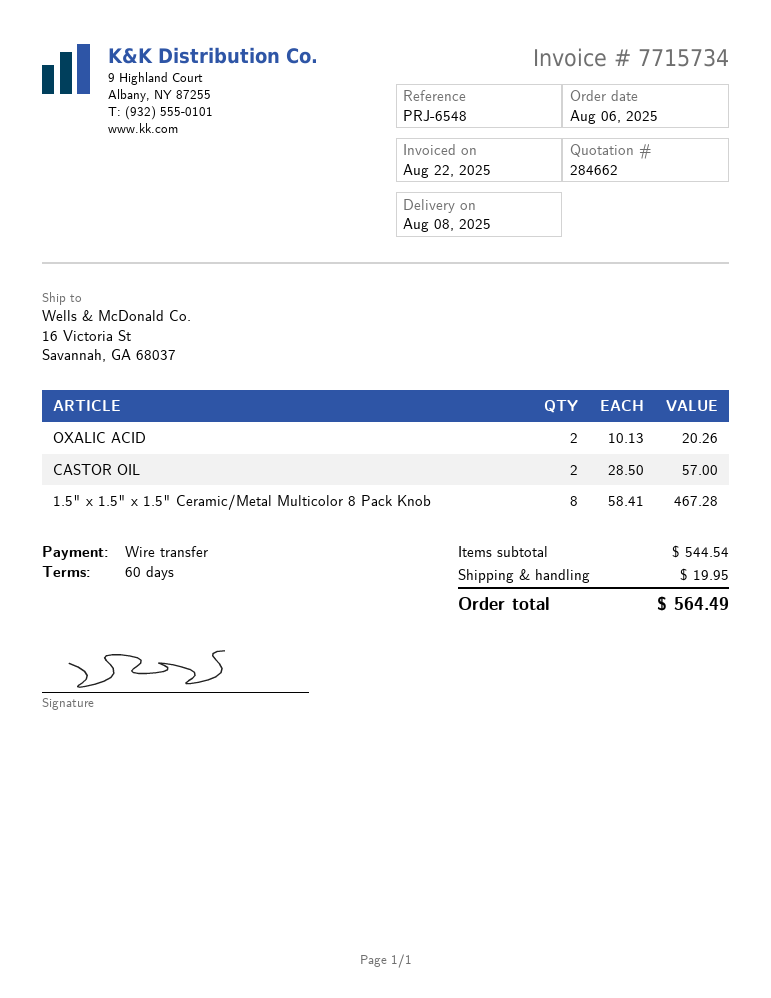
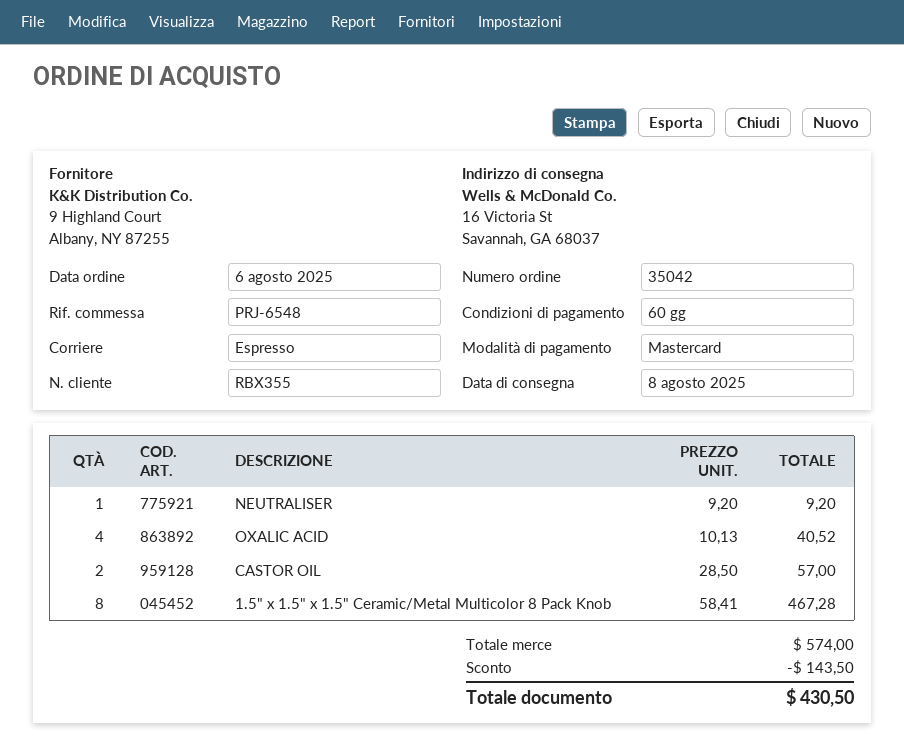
payment method: bank transfer -> Mastercard
OXALIC ACID: 2 x 10.13 = 20.26 -> 4 x 10.13 = 40.52
NEUTRALISER: none -> 1 x 9.20 = 9.20
subtotal: 544.54 -> 574.00
discount: none -> 143.50
shipping: 19.95 -> none
total: 564.49 -> 430.50

